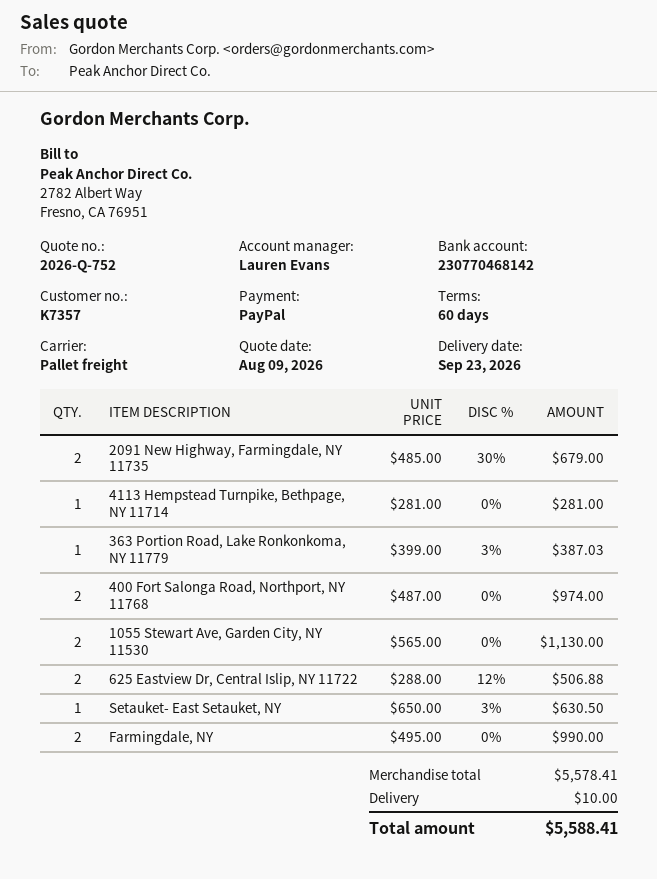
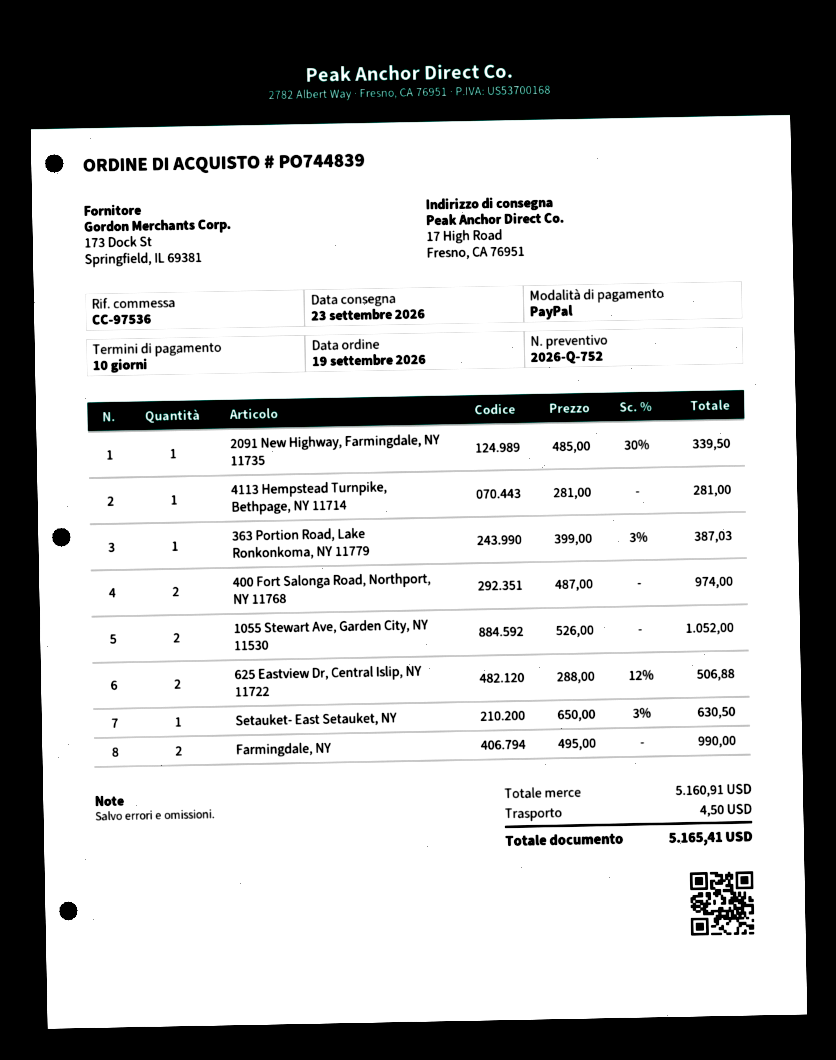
payment terms: 60 days -> 10 days
2091 New Highway, Farmingdale, NY 11735: 2 x 485.00 - 30% = 679.00 -> 1 x 485.00 - 30% = 339.50
1055 Stewart Ave, Garden City, NY 11530: 2 x 565.00 = 1130.00 -> 2 x 526.00 = 1052.00
subtotal: 5578.41 -> 5160.91
shipping: 10.00 -> 4.50
total: 5588.41 -> 5165.41

